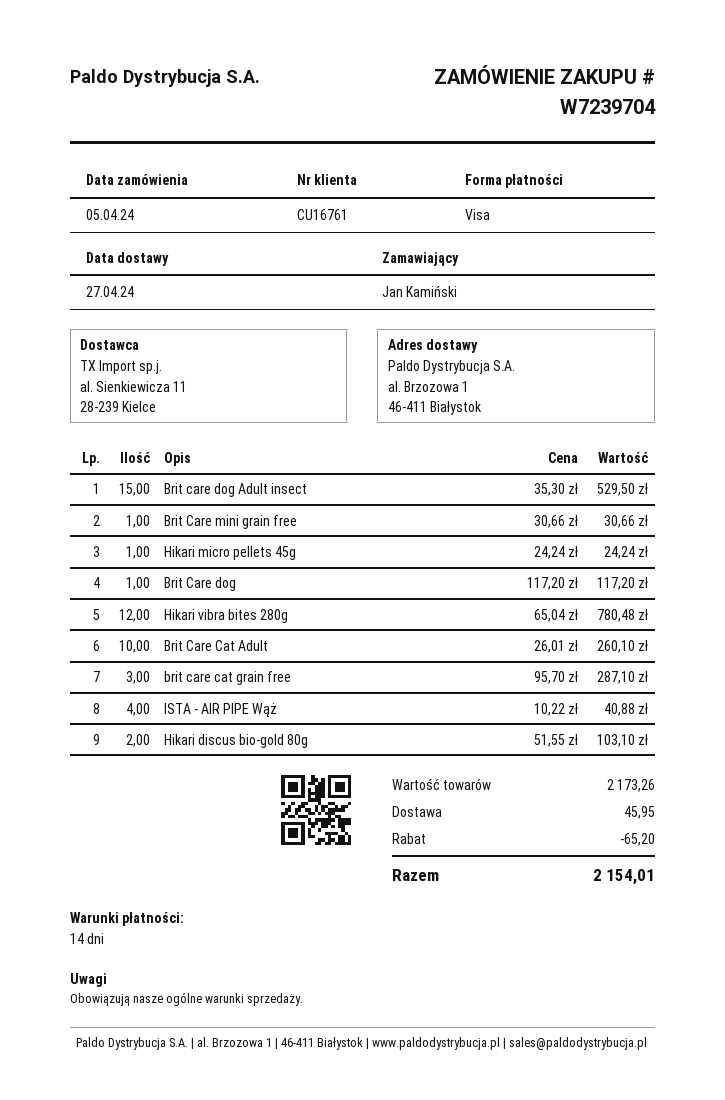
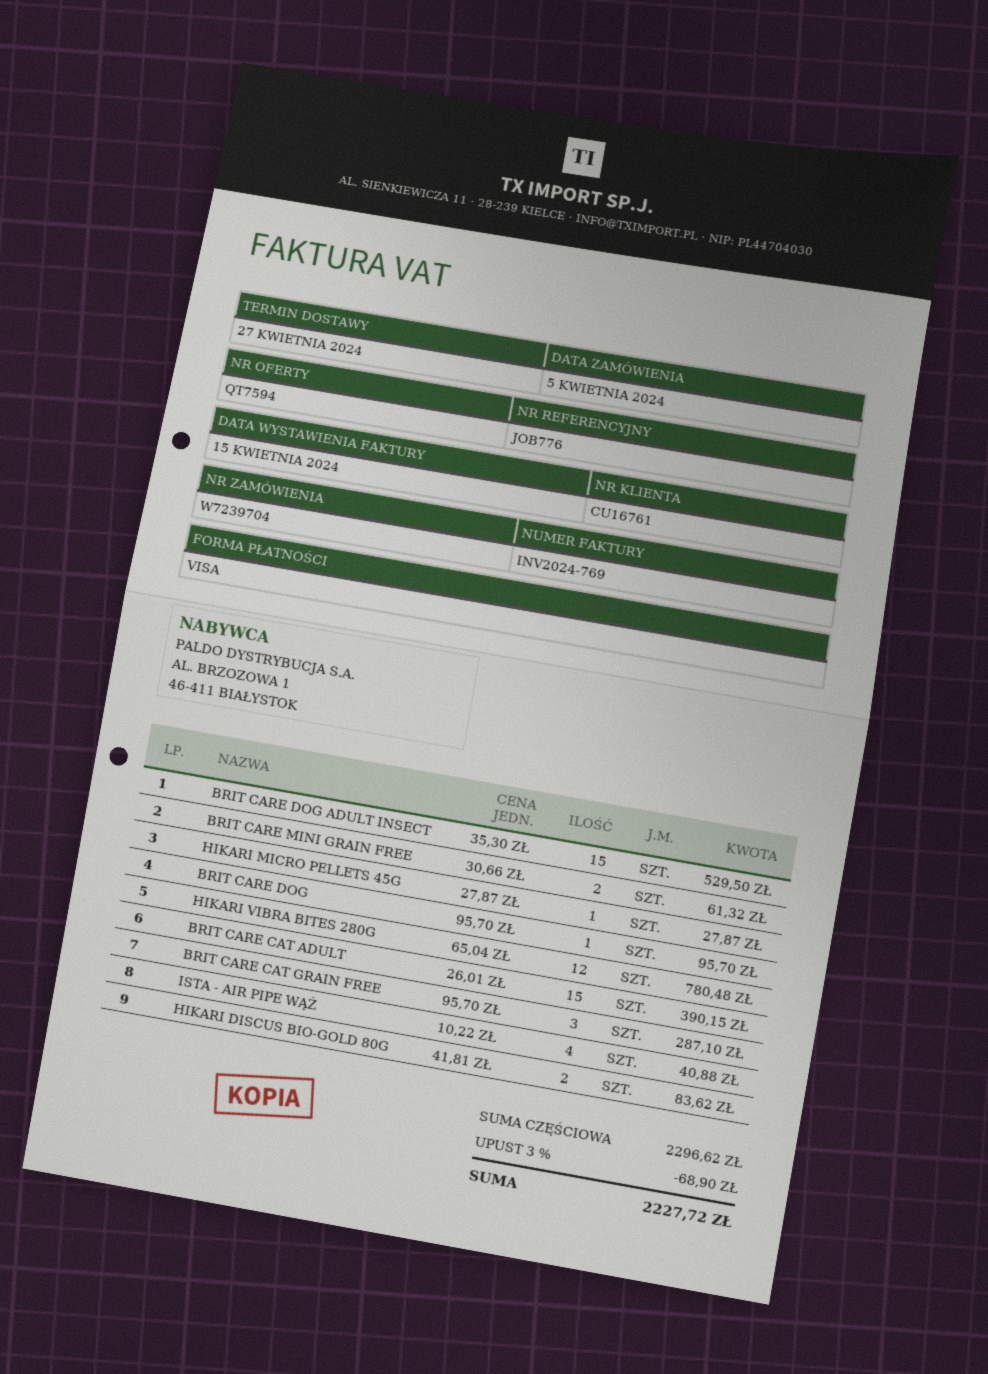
Brit Care mini grain free: 1 x 30.66 = 30.66 -> 2 x 30.66 = 61.32
Hikari micro pellets 45g: 1 x 24.24 = 24.24 -> 1 x 27.87 = 27.87
Brit Care dog: 1 x 117.20 = 117.20 -> 1 x 95.70 = 95.70
Brit Care Cat Adult: 10 x 26.01 = 260.10 -> 15 x 26.01 = 390.15
Hikari discus bio-gold 80g: 2 x 51.55 = 103.10 -> 2 x 41.81 = 83.62
subtotal: 2173.26 -> 2296.62
discount: 65.20 -> 68.90
shipping: 45.95 -> none
total: 2154.01 -> 2227.72

